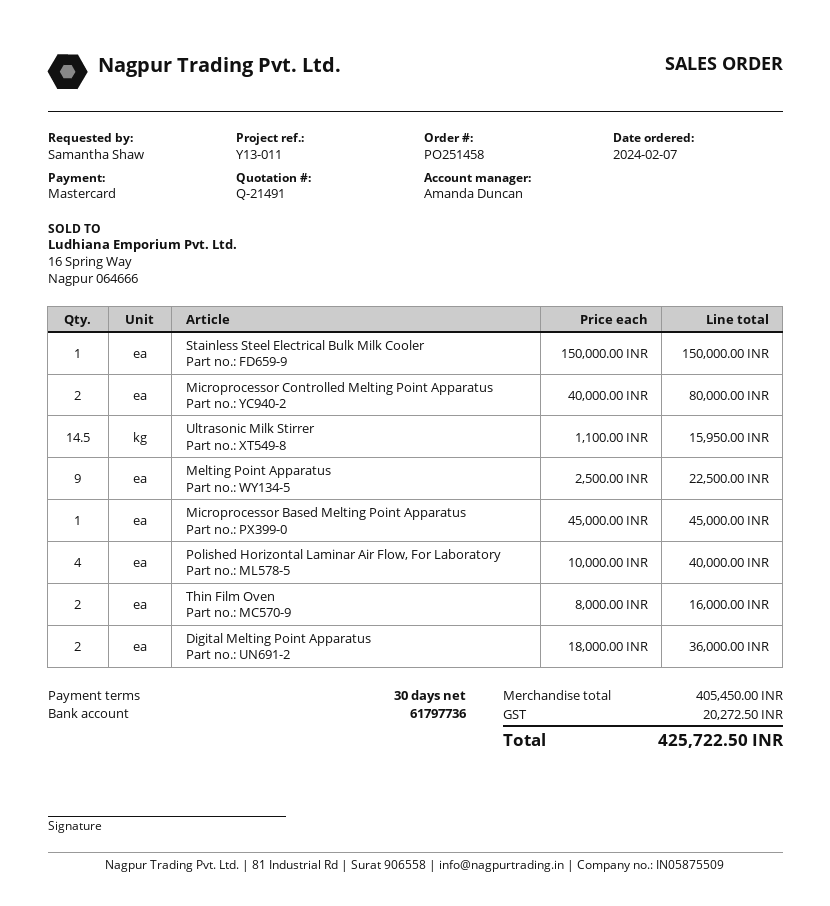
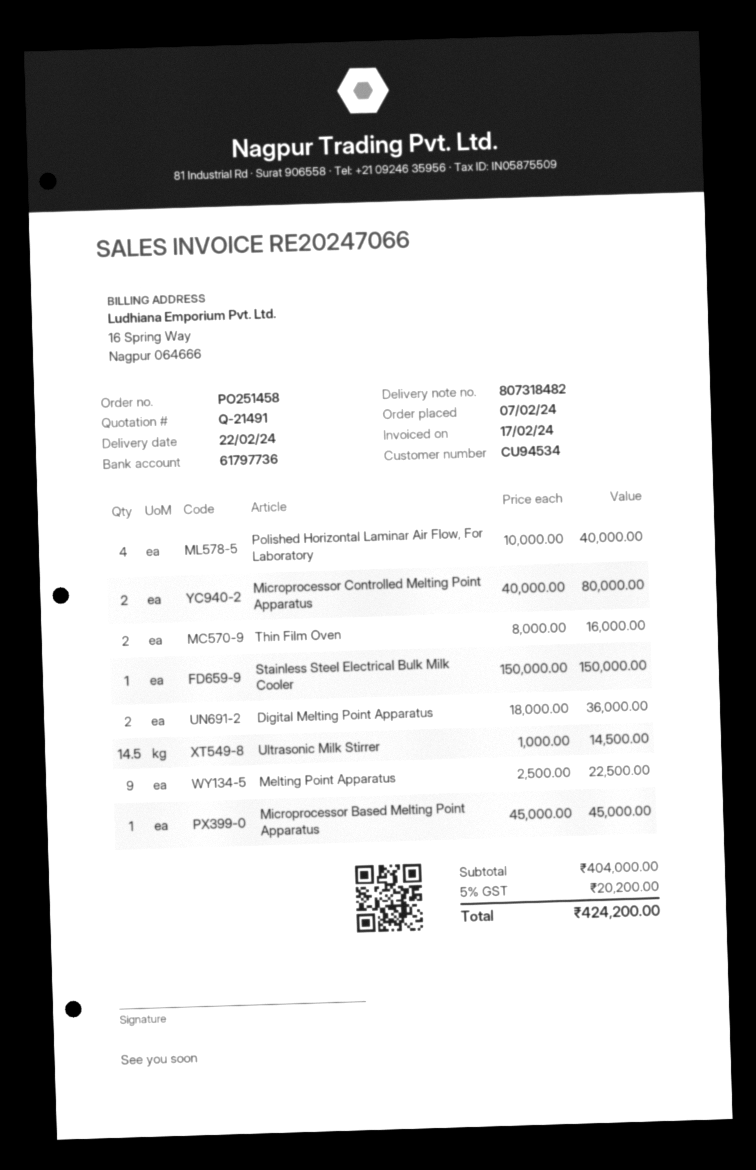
Ultrasonic Milk Stirrer: 14.5 x 1100.00 = 15950.00 -> 14.5 x 1000.00 = 14500.00
subtotal: 405450.00 -> 404000.00
tax: 20272.50 -> 20200.00
total: 425722.50 -> 424200.00

